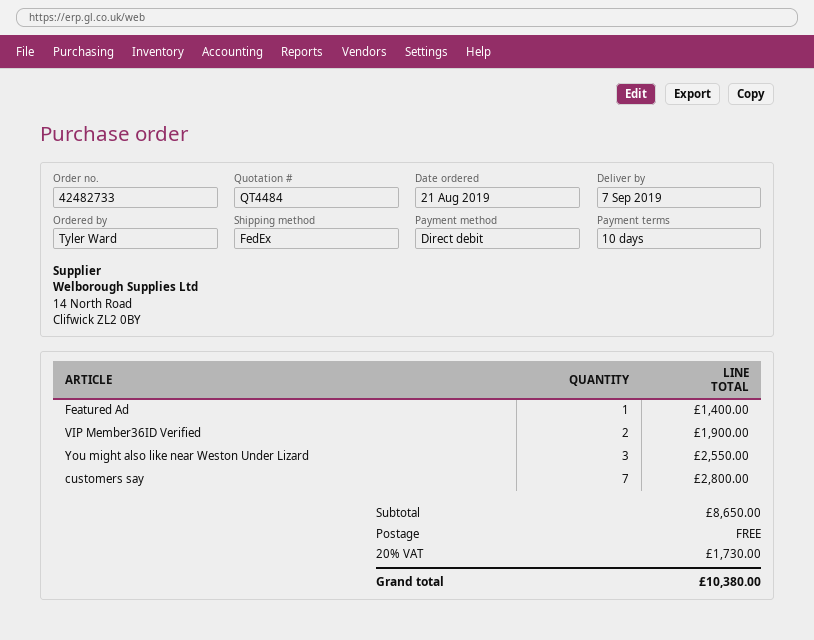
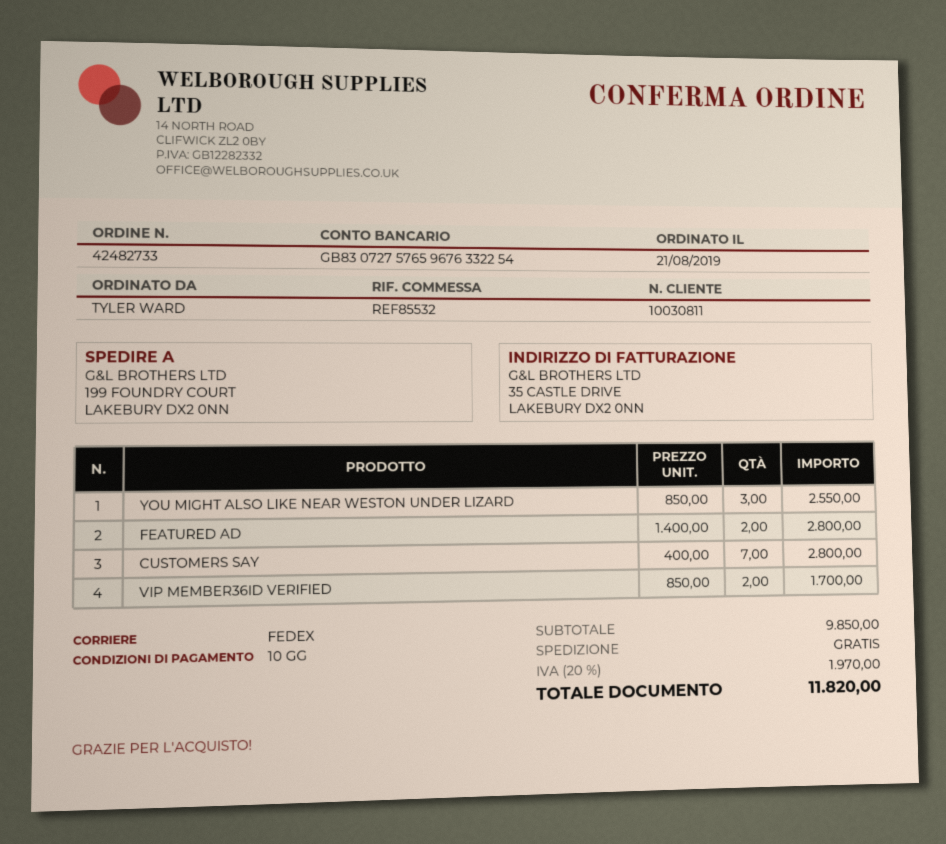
Featured Ad: 1 for 1400.00 -> 2 for 2800.00
VIP Member36ID Verified: 2 for 1900.00 -> 2 for 1700.00
subtotal: 8650.00 -> 9850.00
tax: 20% = 1730.00 -> 20% = 1970.00
total: 10380.00 -> 11820.00

